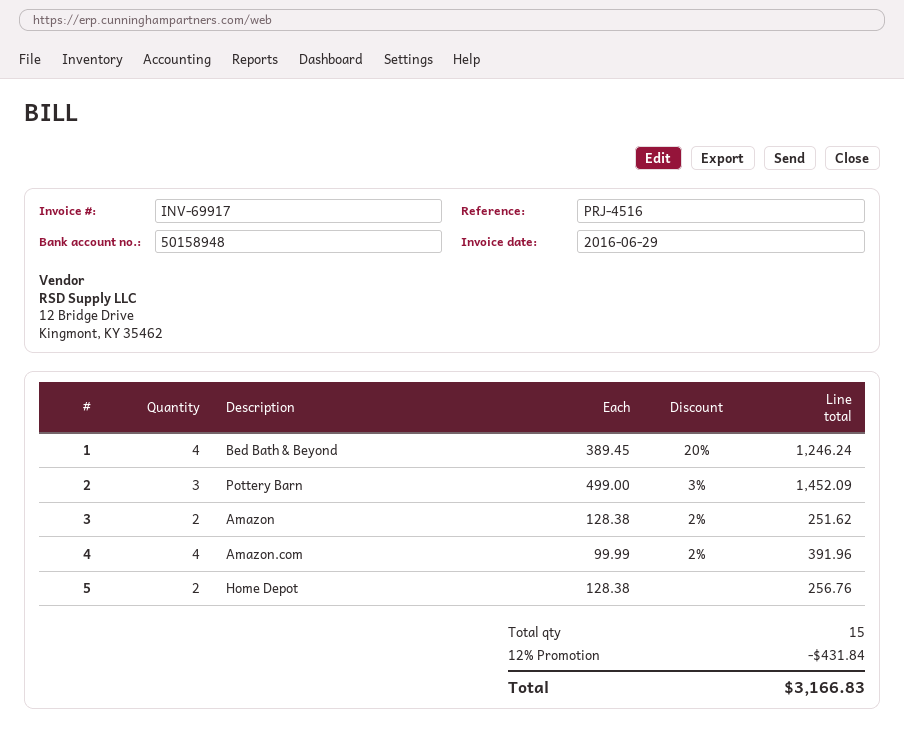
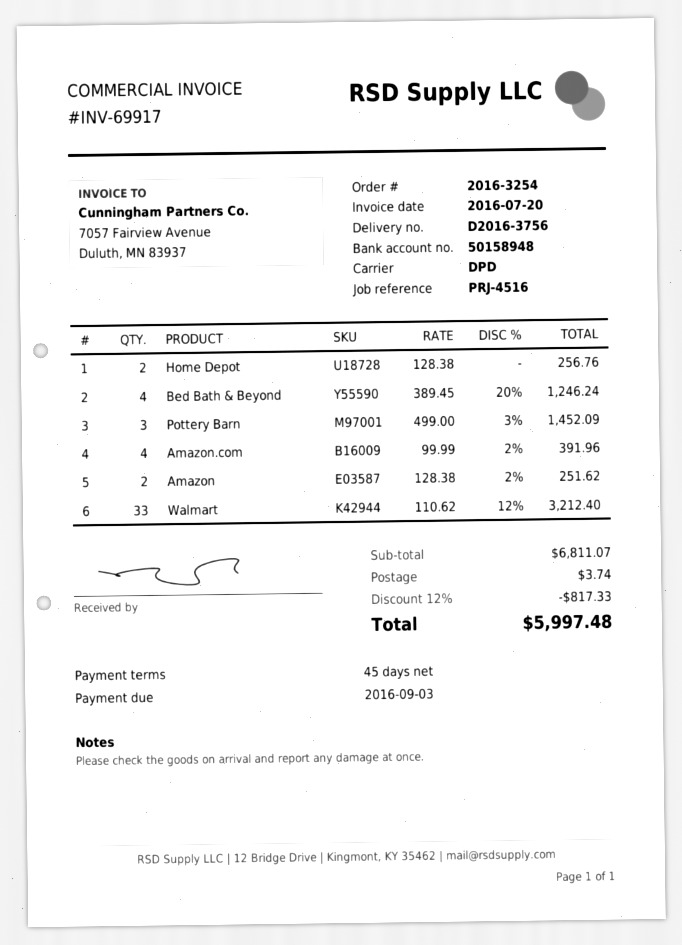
invoice date: 2016-06-29 -> 2016-07-20
Walmart: none -> 33 x 110.62 - 12% = 3212.40
discount: 12% = 431.84 -> 12% = 817.33
shipping: none -> 3.74
total: 3166.83 -> 5997.48

